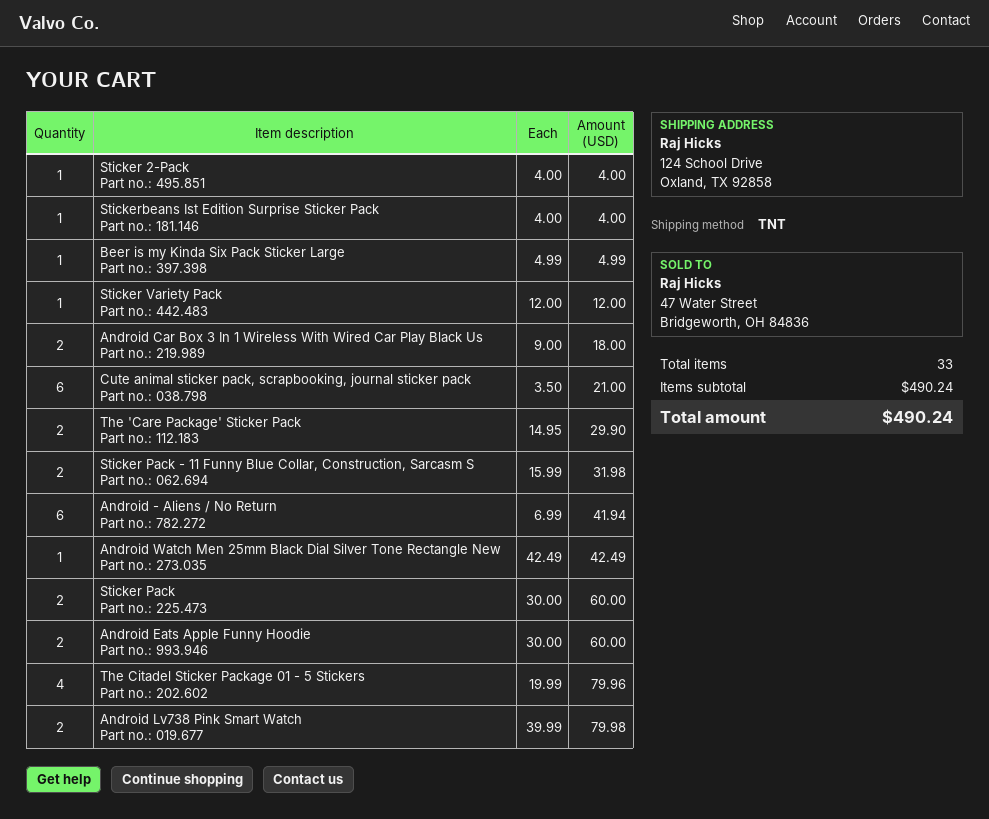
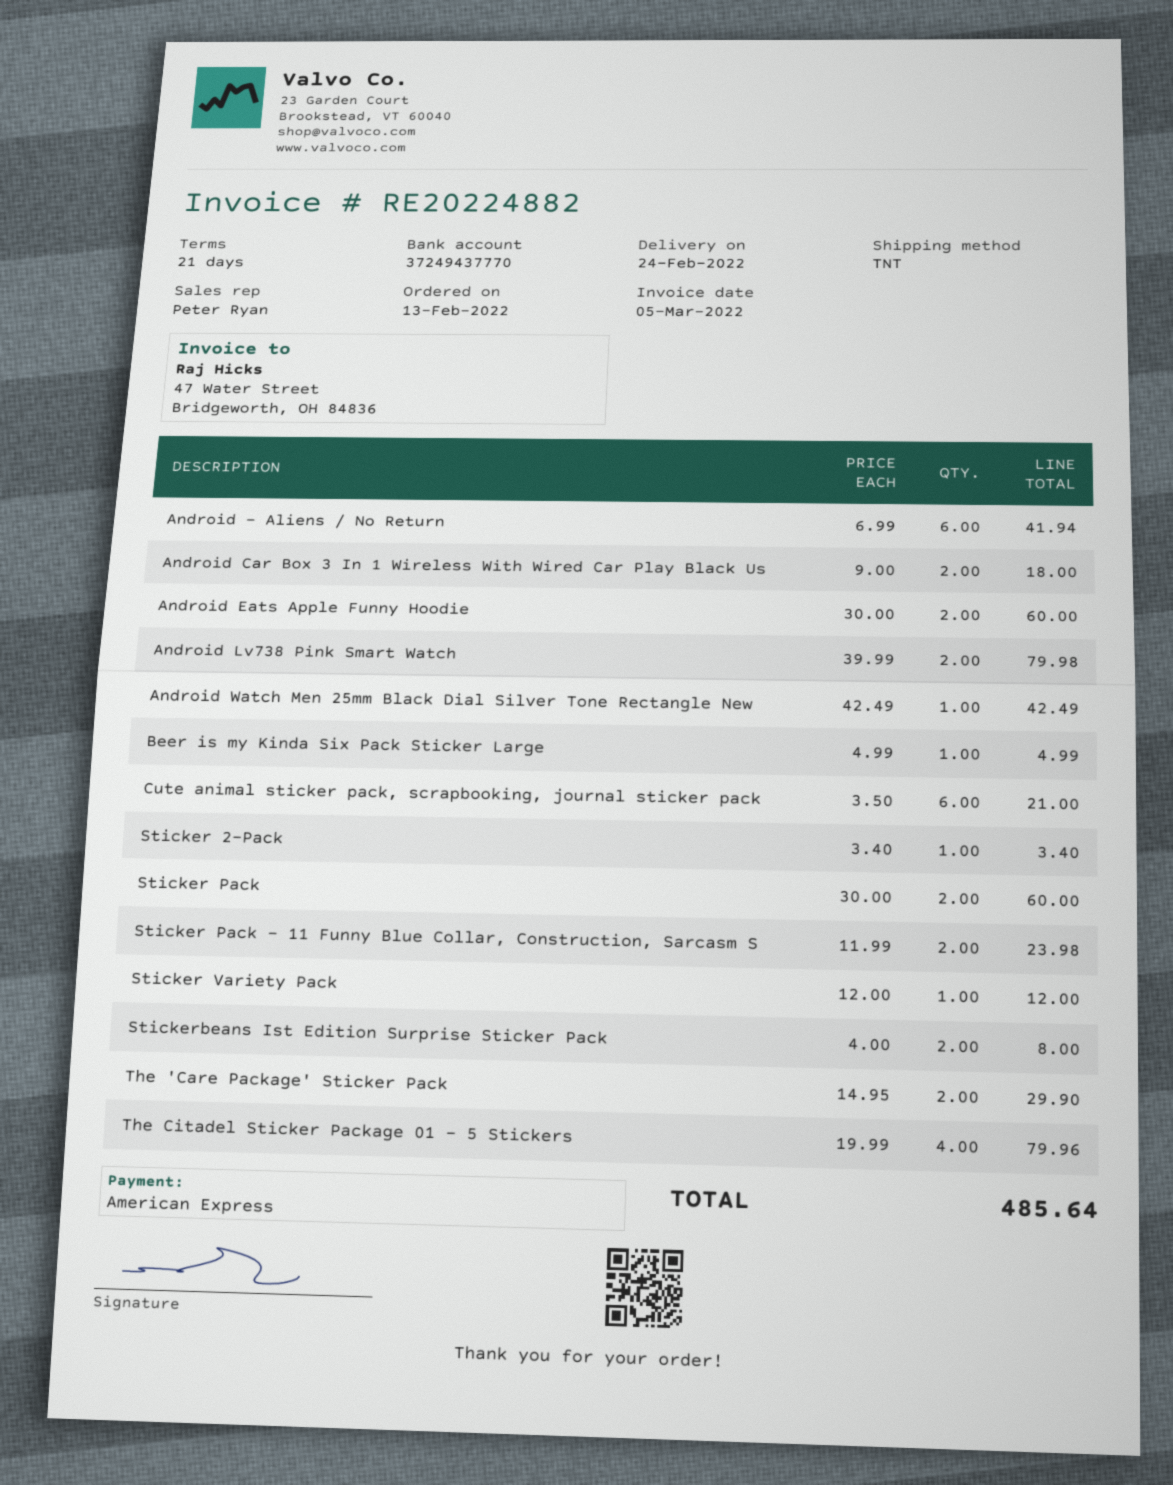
Sticker 2-Pack: 1 x 4.00 = 4.00 -> 1 x 3.40 = 3.40
Stickerbeans Ist Edition Surprise Sticker Pack: 1 x 4.00 = 4.00 -> 2 x 4.00 = 8.00
Sticker Pack - 11 Funny Blue Collar, Construction, Sarcasm S: 2 x 15.99 = 31.98 -> 2 x 11.99 = 23.98
total: 490.24 -> 485.64

